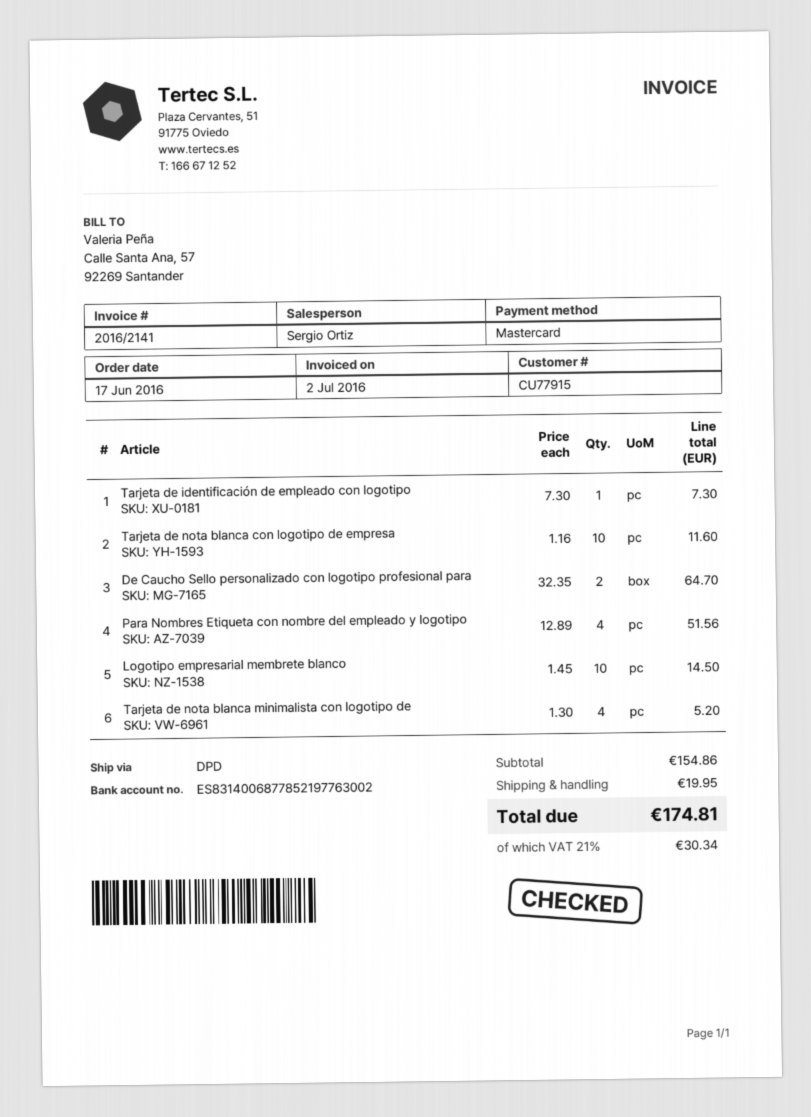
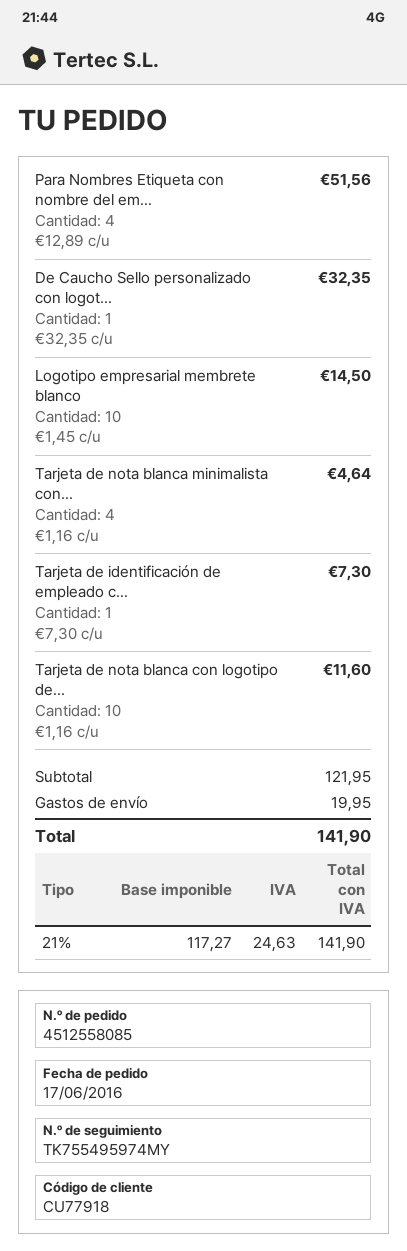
customer number: CU77915 -> CU77918
De Caucho Sello personalizado con logotipo profesional para: 2 x 32.35 = 64.70 -> 1 x 32.35 = 32.35
Tarjeta de nota blanca minimalista con logotipo de: 4 x 1.30 = 5.20 -> 4 x 1.16 = 4.64
subtotal: 154.86 -> 121.95
tax: 21% = 30.34 -> 21% = 24.63
total: 174.81 -> 141.90

